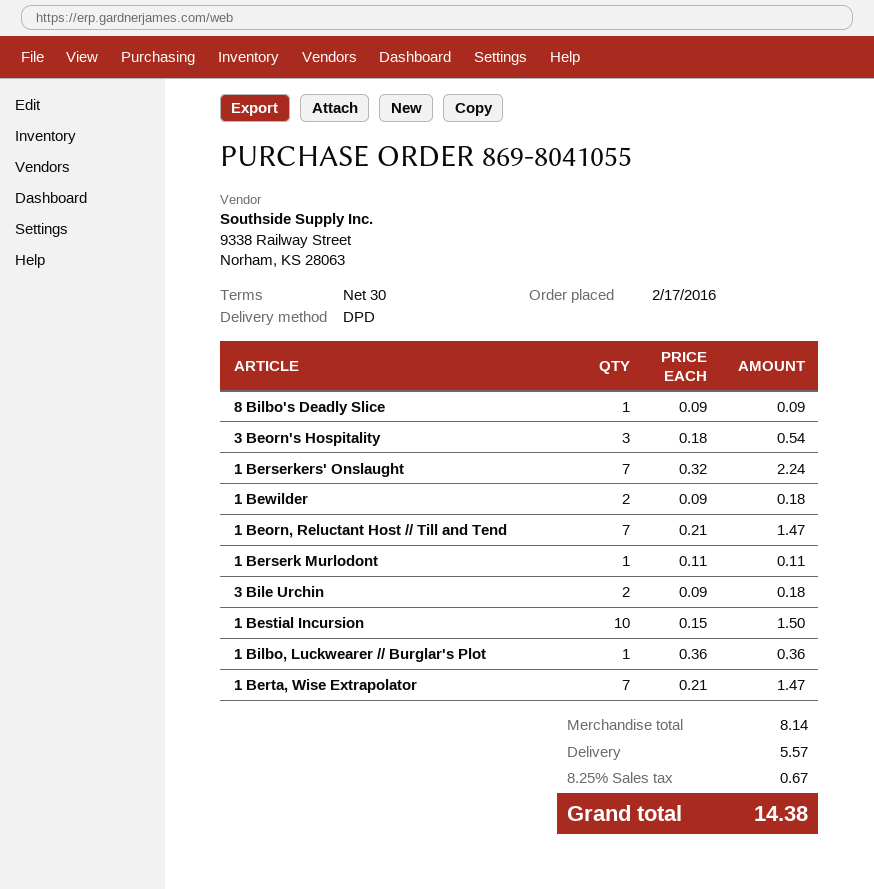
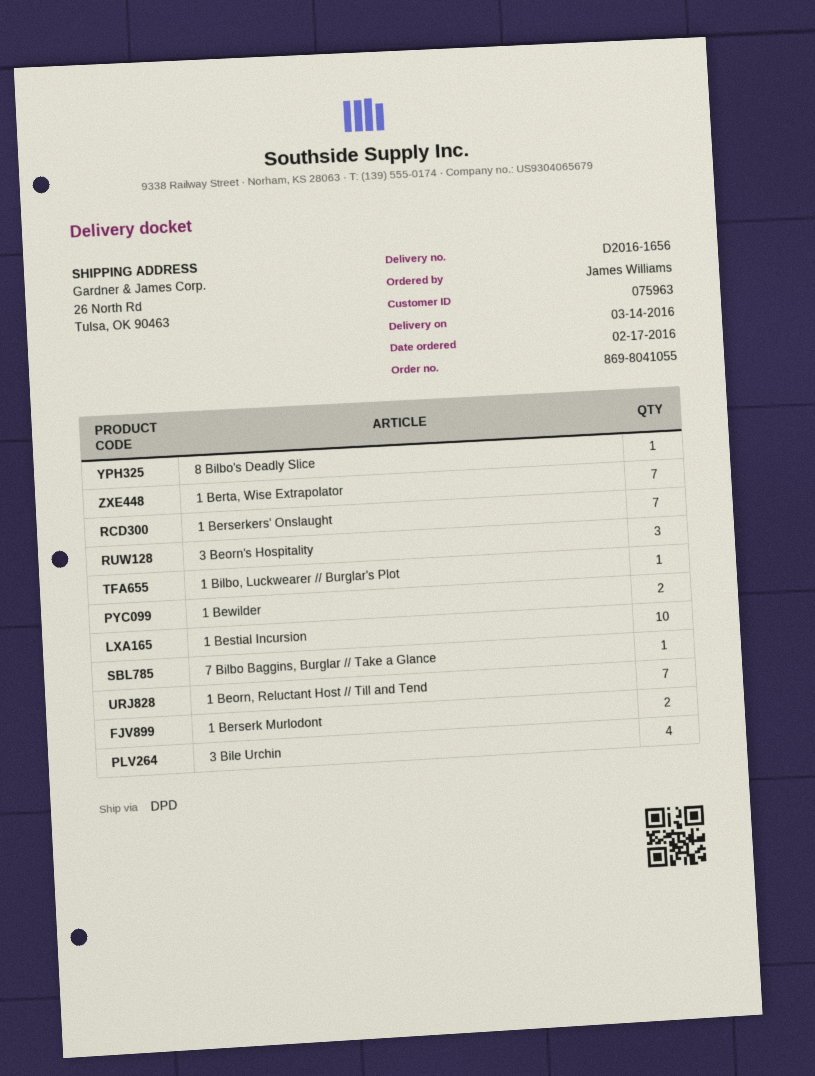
1 Berserk Murlodont: 1 -> 2
3 Bile Urchin: 2 -> 4
7 Bilbo Baggins, Burglar // Take a Glance: none -> 1

